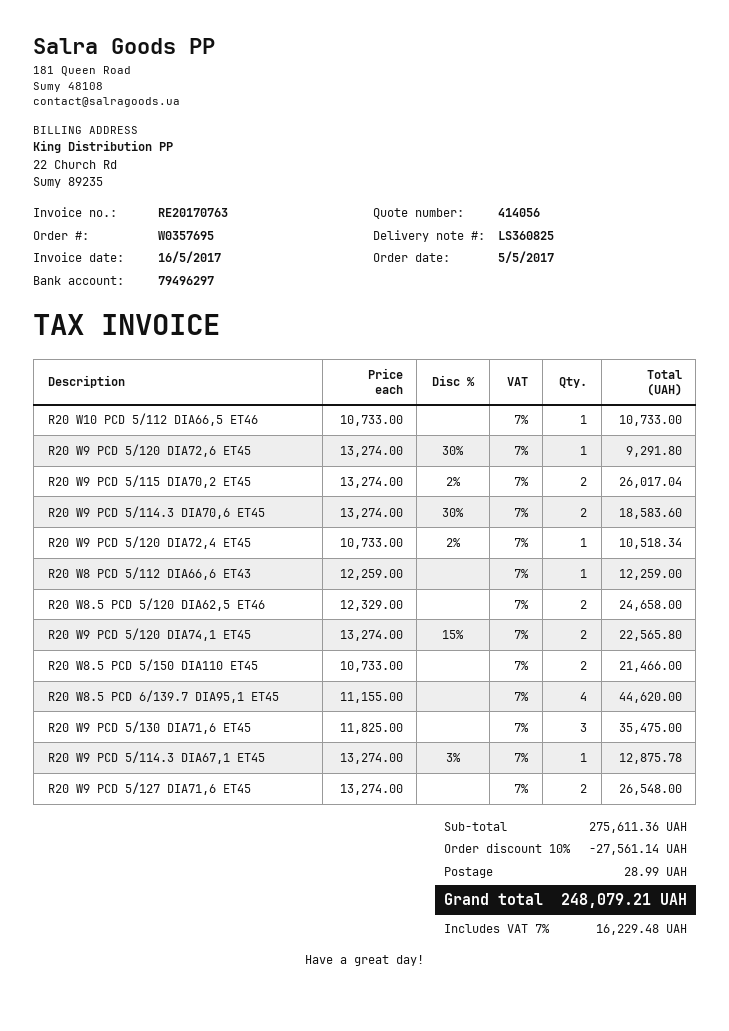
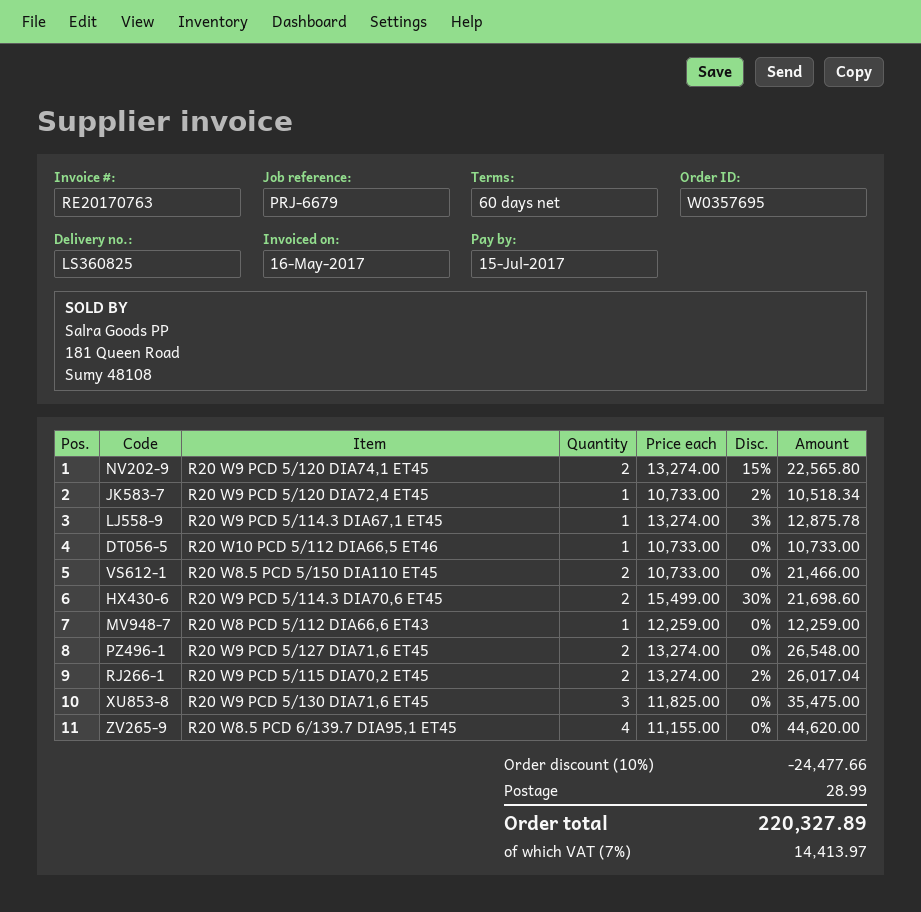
R20 W9 PCD 5/120 DIA72,6 ET45: 1 x 13274.00 - 30% = 9291.80 -> none
R20 W9 PCD 5/114.3 DIA70,6 ET45: 2 x 13274.00 - 30% = 18583.60 -> 2 x 15499.00 - 30% = 21698.60
R20 W8.5 PCD 5/120 DIA62,5 ET46: 2 x 12329.00 = 24658.00 -> none
discount: 10% = 27561.14 -> 10% = 24477.66
tax: 7% = 16229.48 -> 7% = 14413.97
total: 248079.21 -> 220327.89

